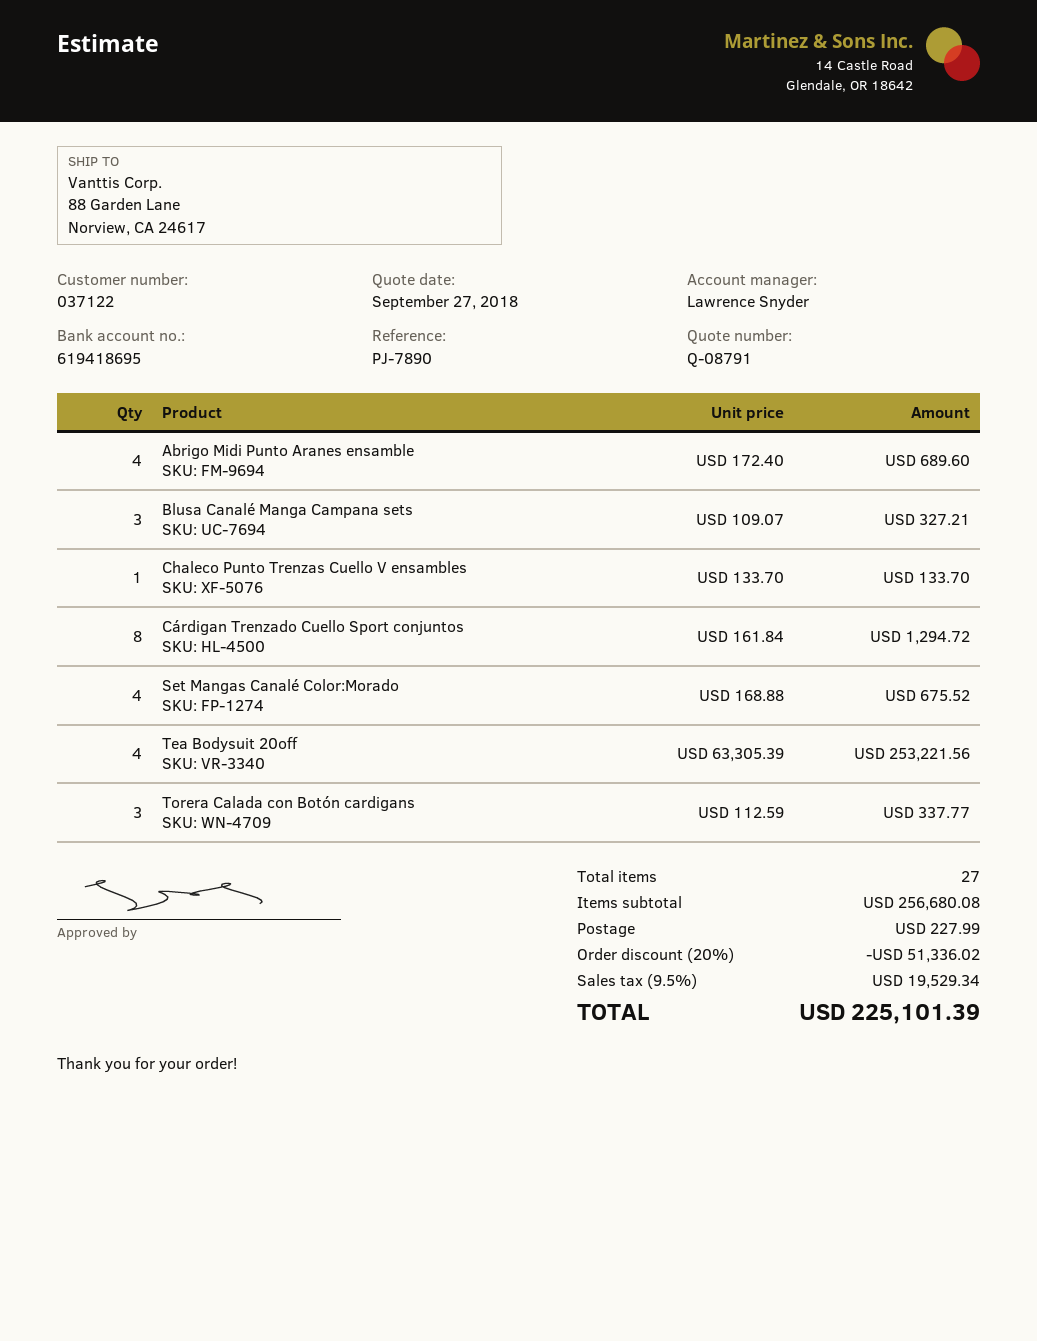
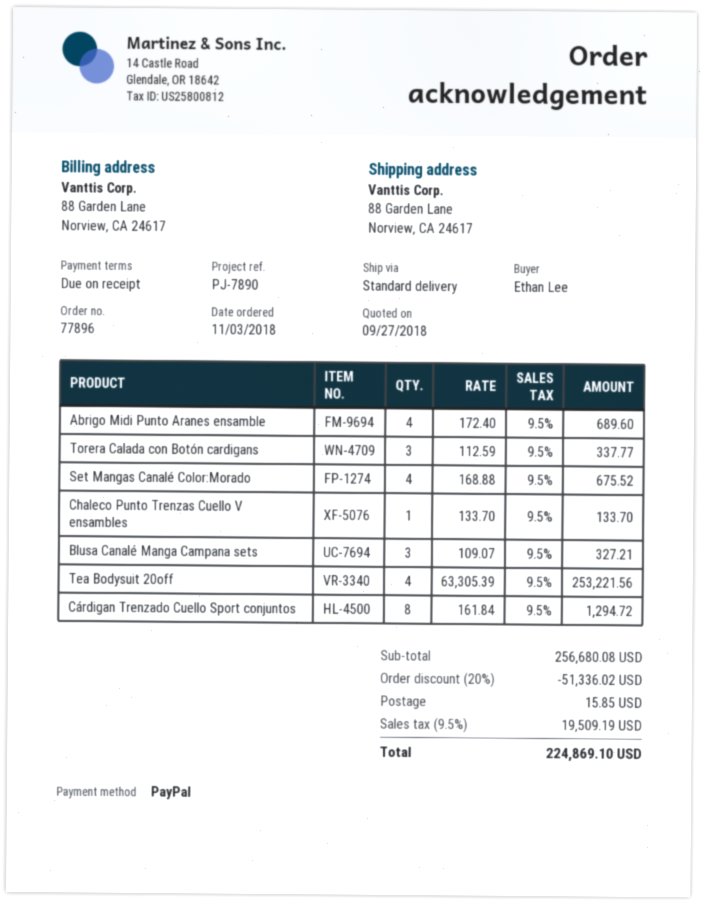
shipping: 227.99 -> 15.85
tax: 9.5% = 19529.34 -> 9.5% = 19509.19
total: 225101.39 -> 224869.10

